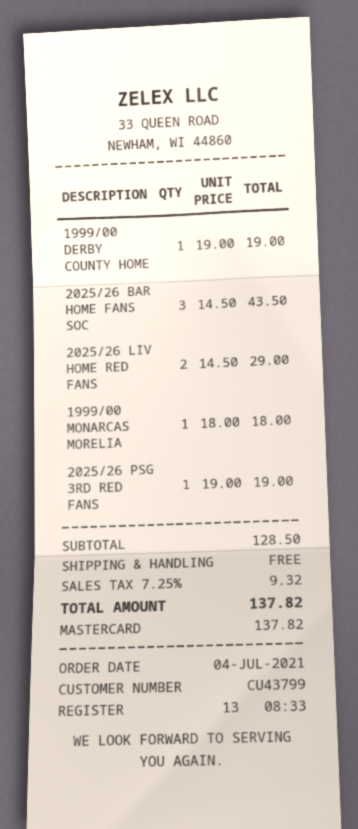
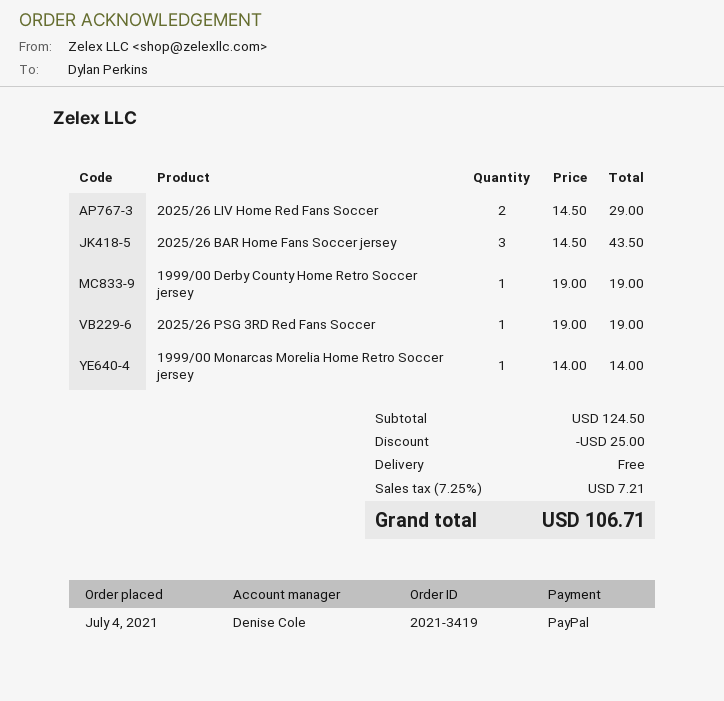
payment method: Mastercard -> PayPal
1999/00 MONARCAS MORELIA: 1 x 18.00 = 18.00 -> 1 x 14.00 = 14.00
subtotal: 128.50 -> 124.50
discount: none -> 25.00
tax: 7.25% = 9.32 -> 7.25% = 7.21
total: 137.82 -> 106.71

